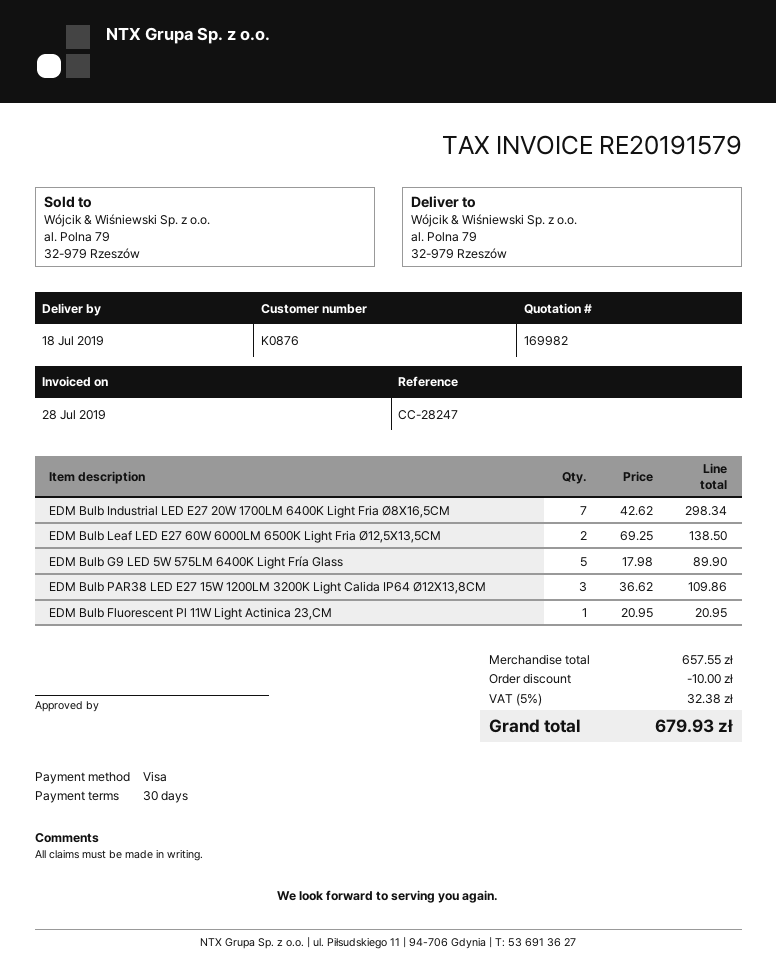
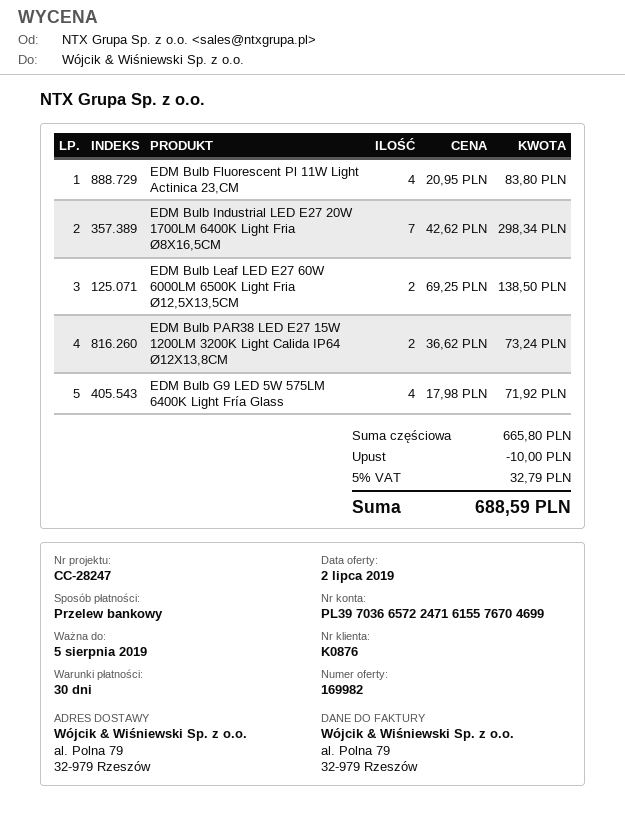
payment method: Visa -> bank transfer
EDM Bulb G9 LED 5W 575LM 6400K Light Fría Glass: 5 x 17.98 = 89.90 -> 4 x 17.98 = 71.92
EDM Bulb PAR38 LED E27 15W 1200LM 3200K Light Calida IP64 Ø12X13,8CM: 3 x 36.62 = 109.86 -> 2 x 36.62 = 73.24
EDM Bulb Fluorescent Pl 11W Light Actinica 23,CM: 1 x 20.95 = 20.95 -> 4 x 20.95 = 83.80
subtotal: 657.55 -> 665.80
tax: 5% = 32.38 -> 5% = 32.79
total: 679.93 -> 688.59

